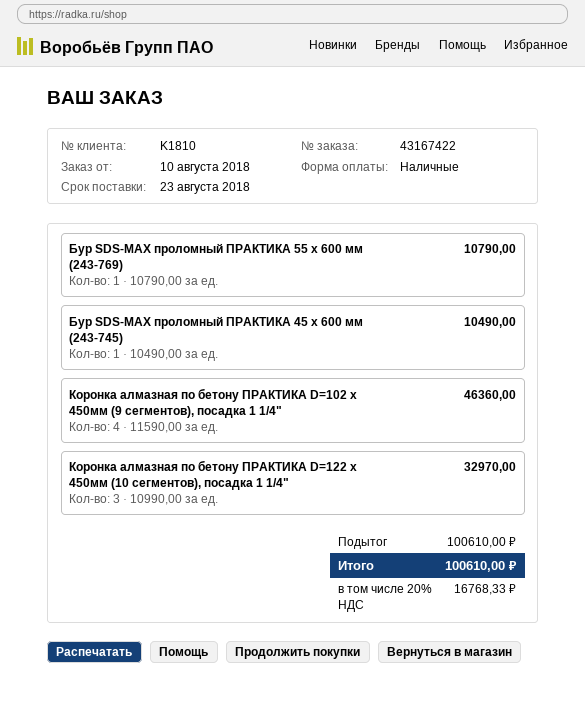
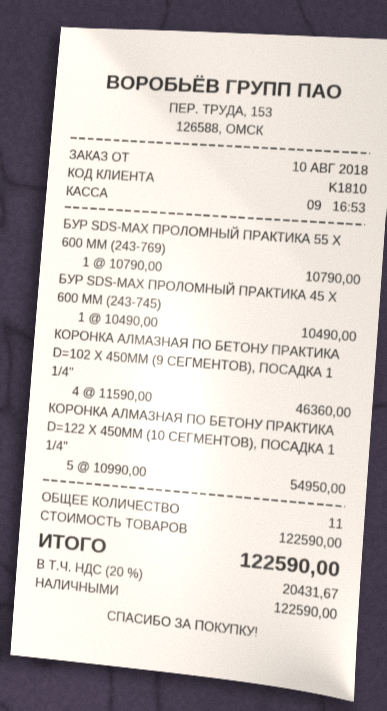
Коронка алмазная по бетону ПРАКТИКА D=122 х 450мм (10 сегментов), посадка 1 1/4": 3 x 10990.00 = 32970.00 -> 5 x 10990.00 = 54950.00
subtotal: 100610.00 -> 122590.00
tax: 20% = 16768.33 -> 20% = 20431.67
total: 100610.00 -> 122590.00

